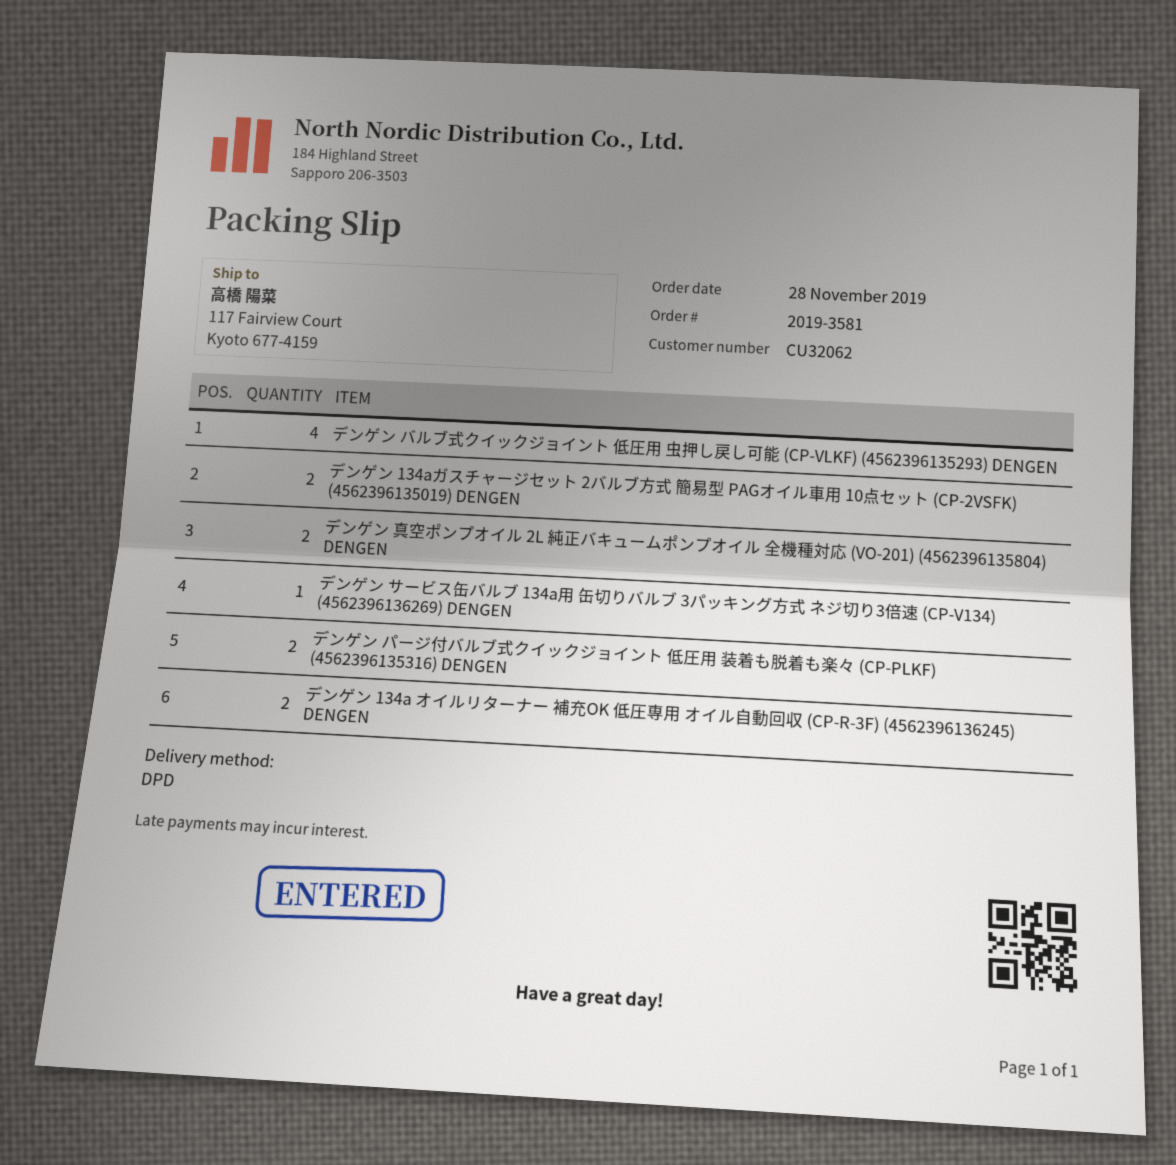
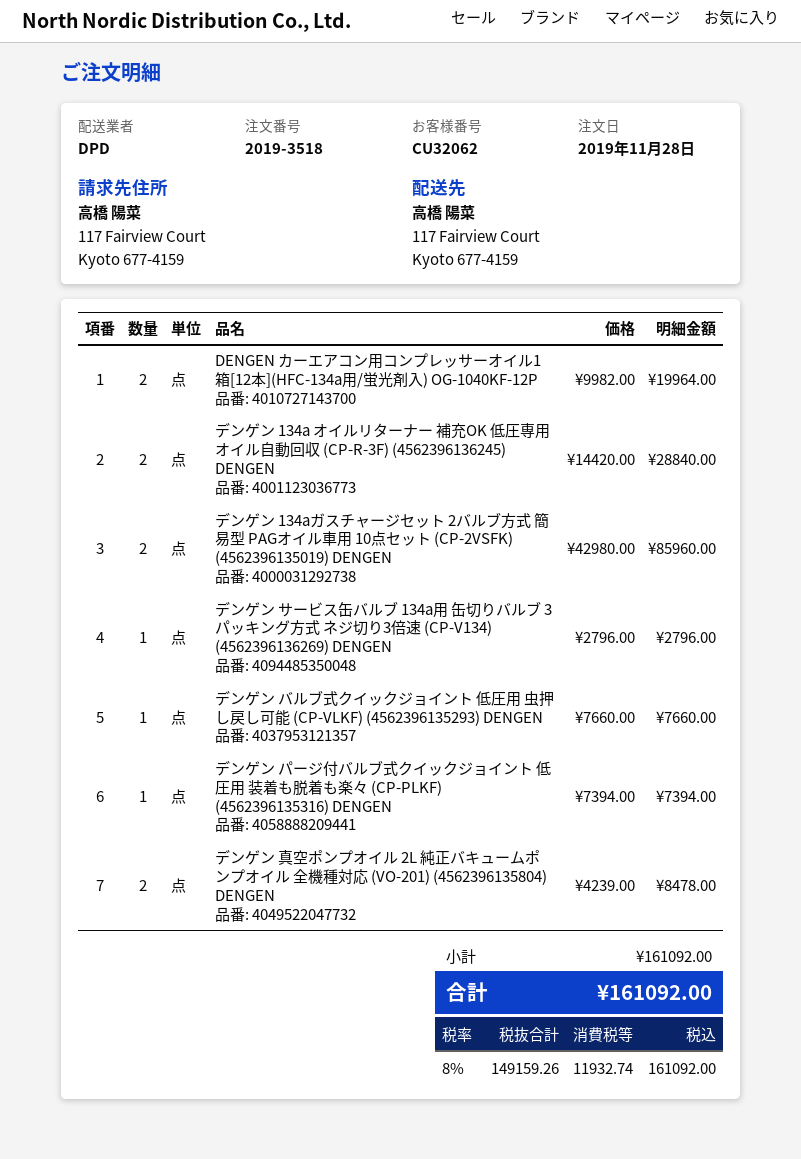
order number: 2019-3581 -> 2019-3518
デンゲン バルブ式クイックジョイント 低圧用 虫押し戻し可能 (CP-VLKF) (4562396135293) DENGEN: 4 -> 1
デンゲン パージ付バルブ式クイックジョイント 低圧用 装着も脱着も楽々 (CP-PLKF) (4562396135316) DENGEN: 2 -> 1
DENGEN カーエアコン用コンプレッサーオイル1箱[12本](HFC-134a用/蛍光剤入) OG-1040KF-12P: none -> 2

